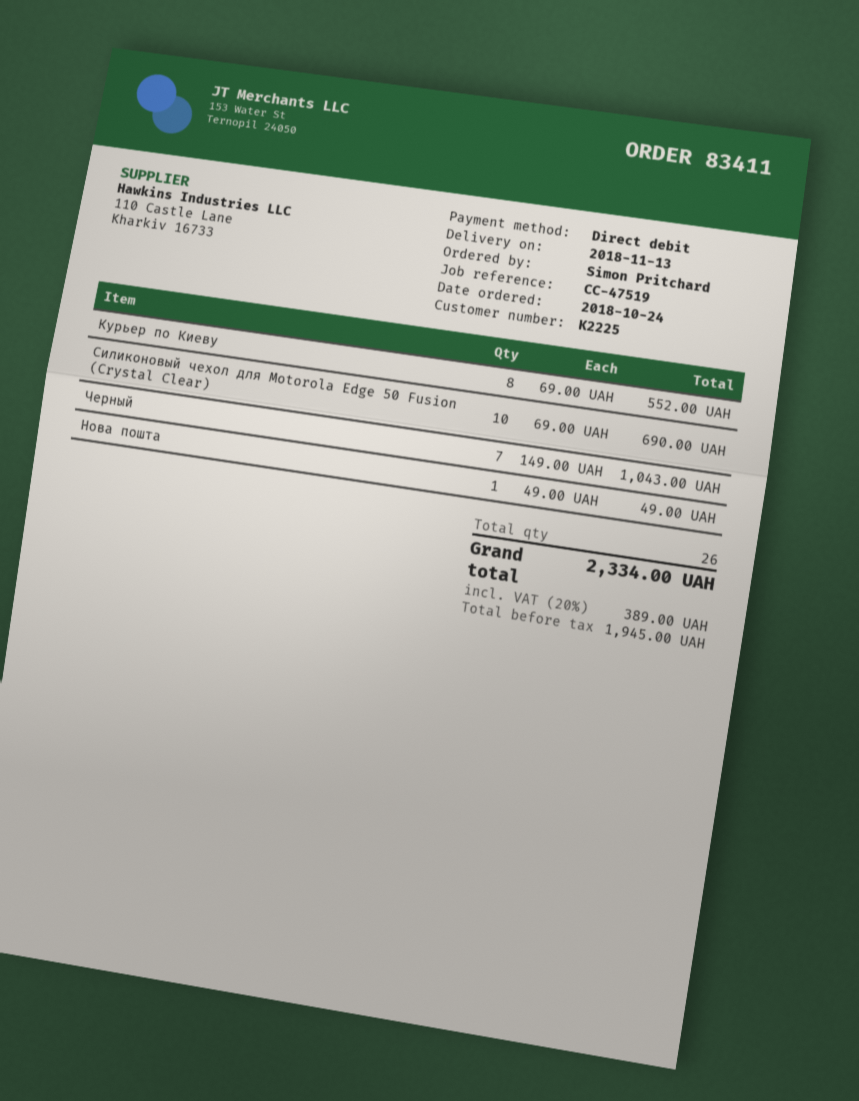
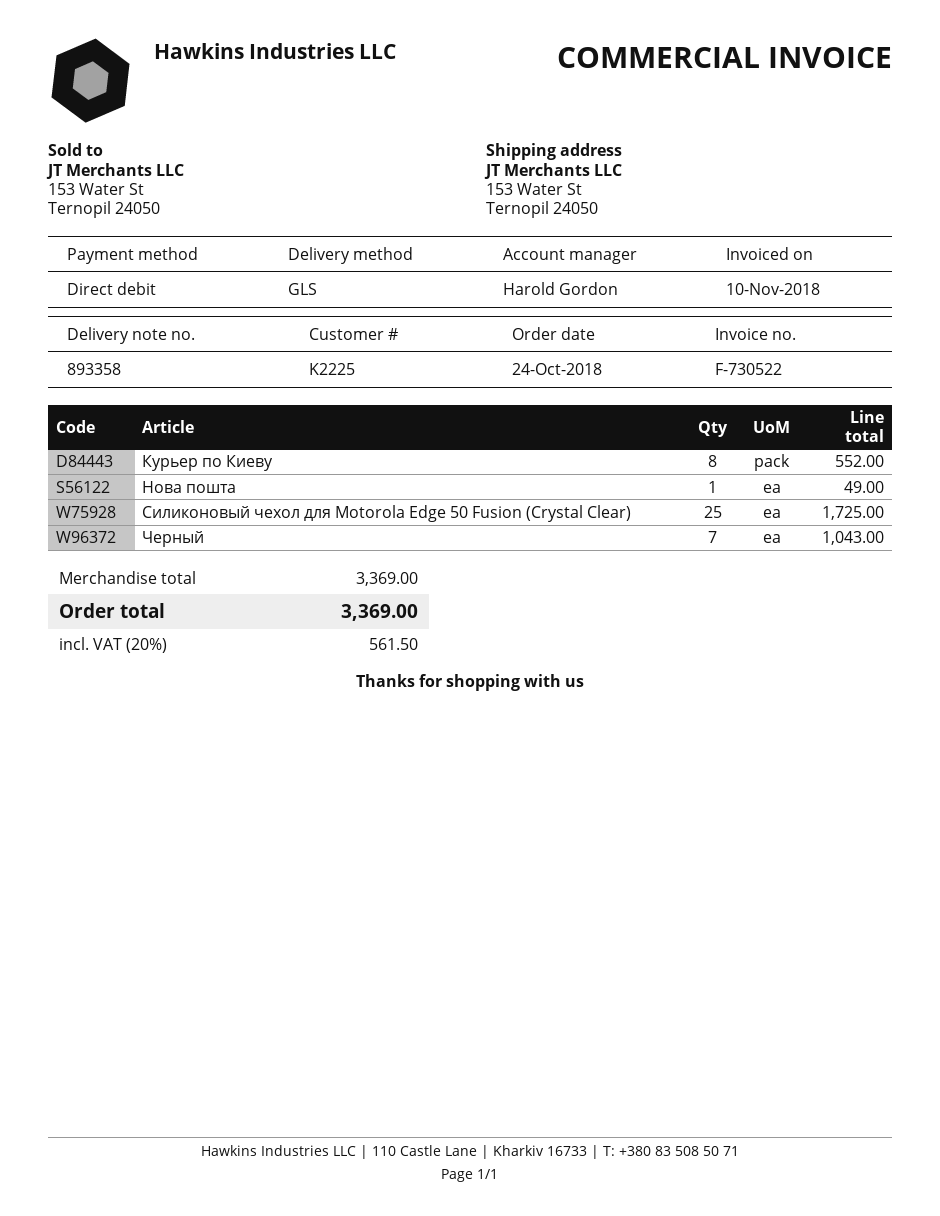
Силиконовый чехол для Motorola Edge 50 Fusion (Crystal Clear): 10 for 690.00 -> 25 for 1725.00
tax: 20% = 389.00 -> 20% = 561.50
total: 2334.00 -> 3369.00

